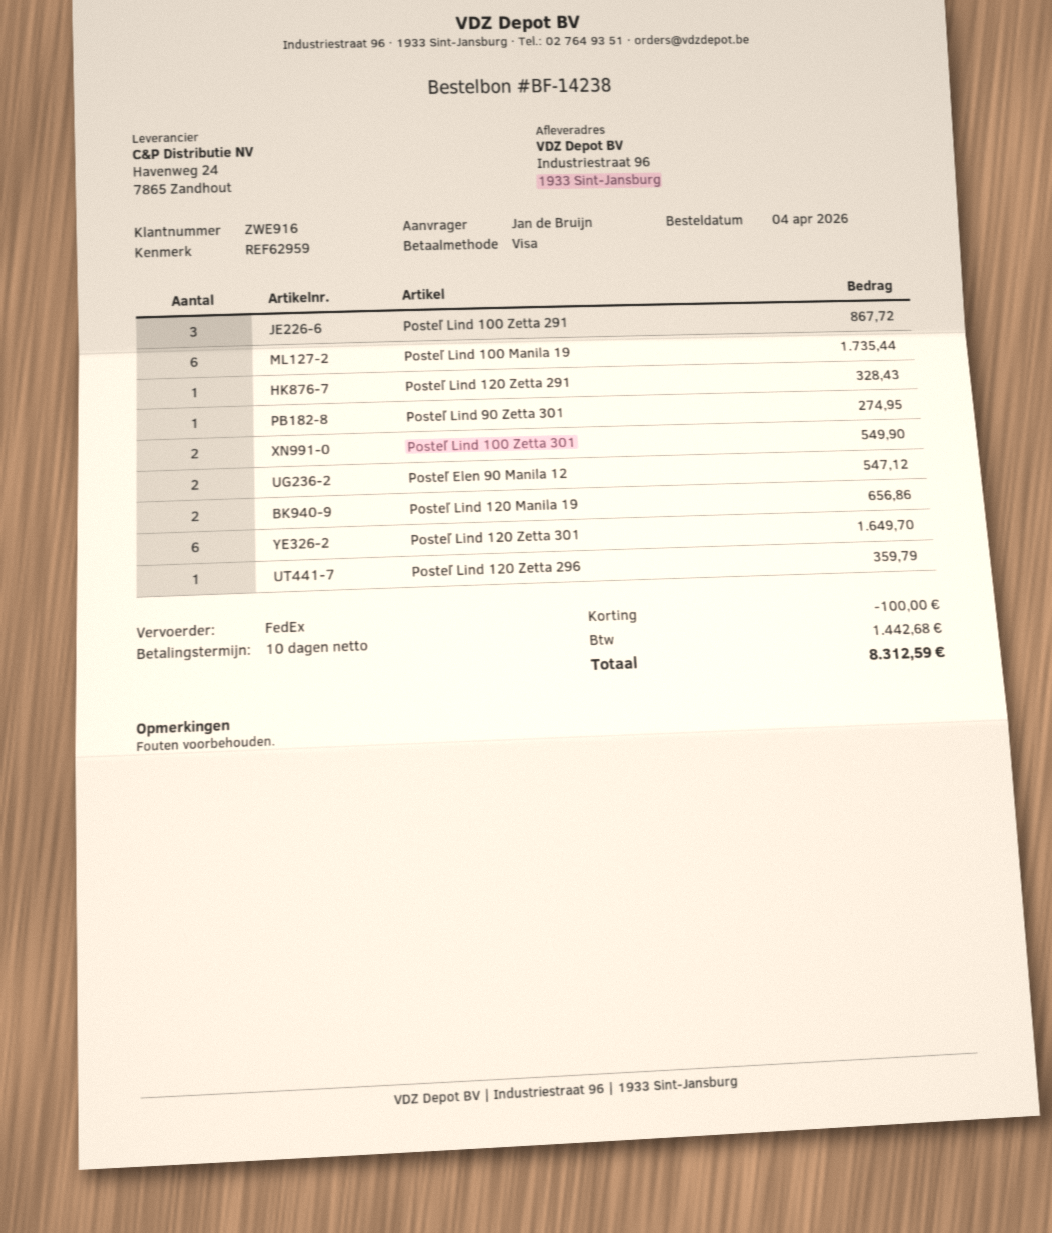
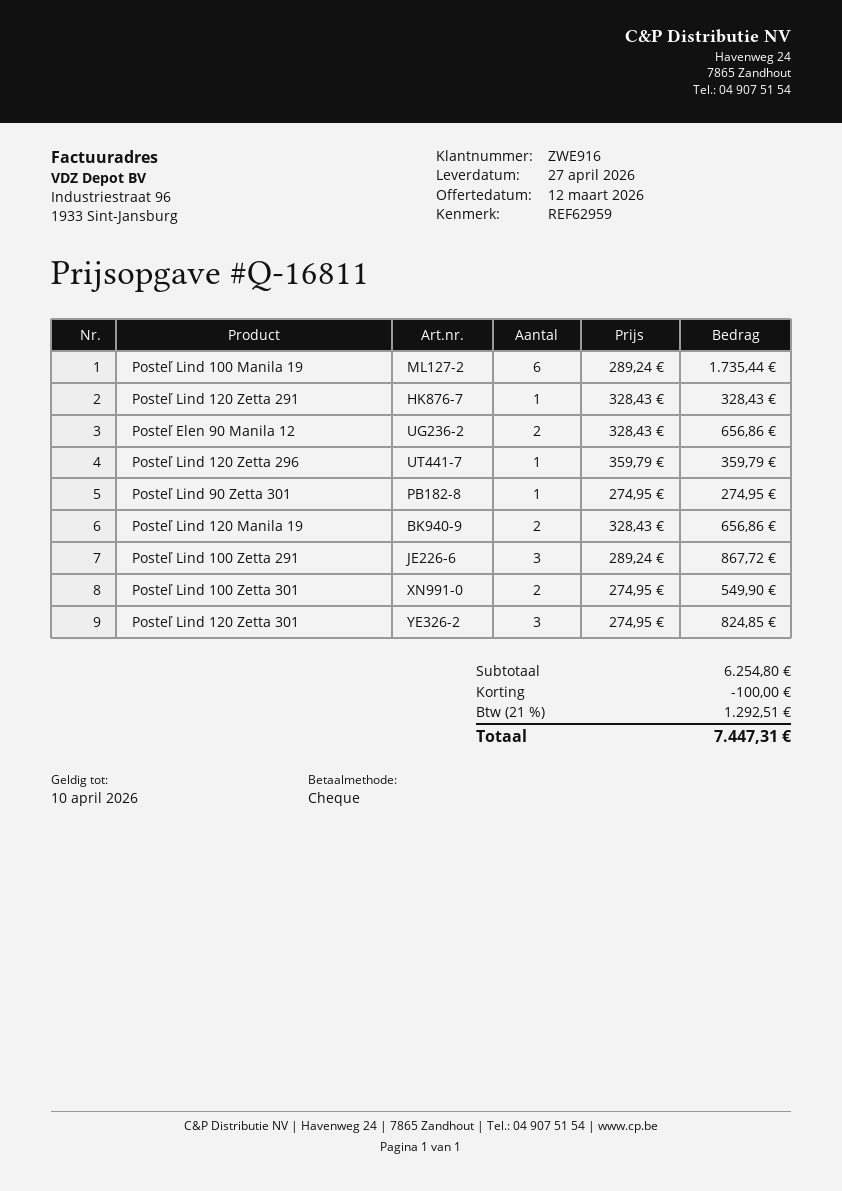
payment method: Visa -> cheque
Posteľ Elen 90 Manila 12: 2 for 547.12 -> 2 for 656.86
Posteľ Lind 120 Zetta 301: 6 for 1649.70 -> 3 for 824.85
tax: 1442.68 -> 1292.51
total: 8312.59 -> 7447.31

